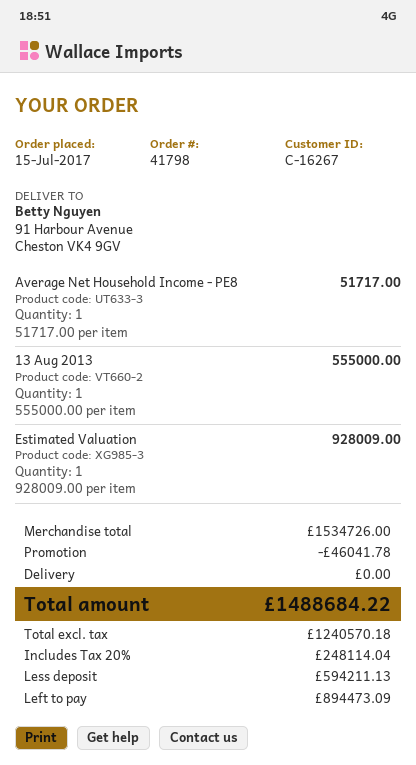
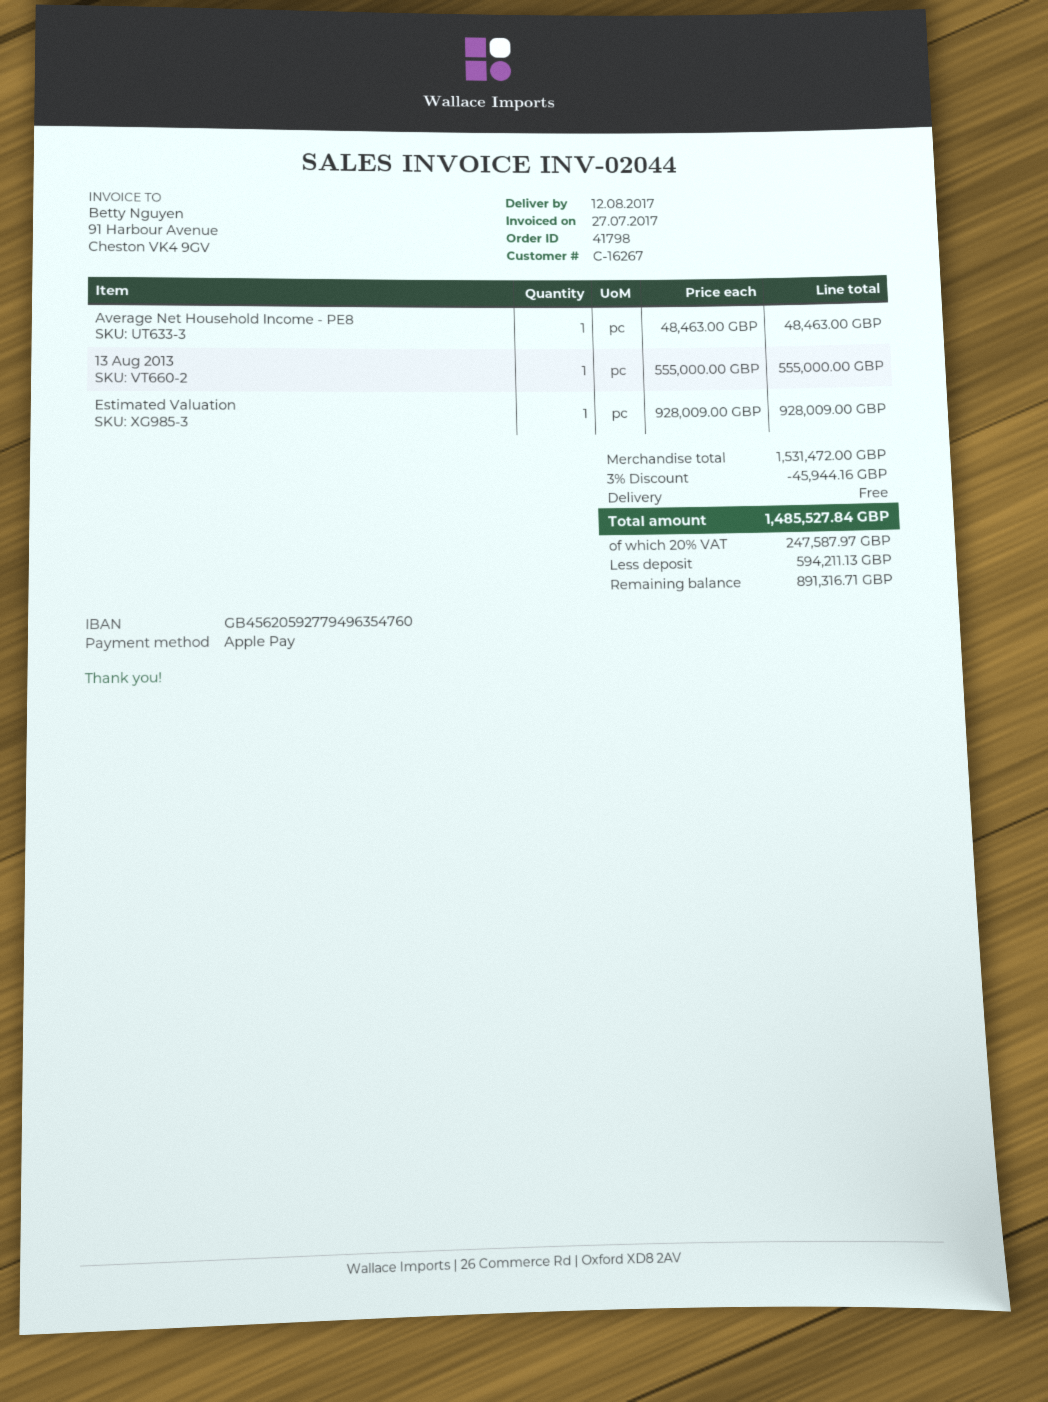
Average Net Household Income - PE8: 1 x 51717.00 = 51717.00 -> 1 x 48463.00 = 48463.00
subtotal: 1534726.00 -> 1531472.00
discount: 46041.78 -> 45944.16
tax: 20% = 248114.04 -> 20% = 247587.97
total: 1488684.22 -> 1485527.84
balance: 894473.09 -> 891316.71

